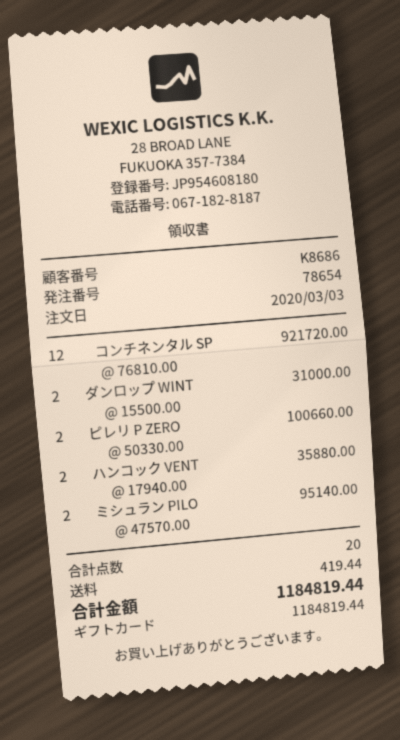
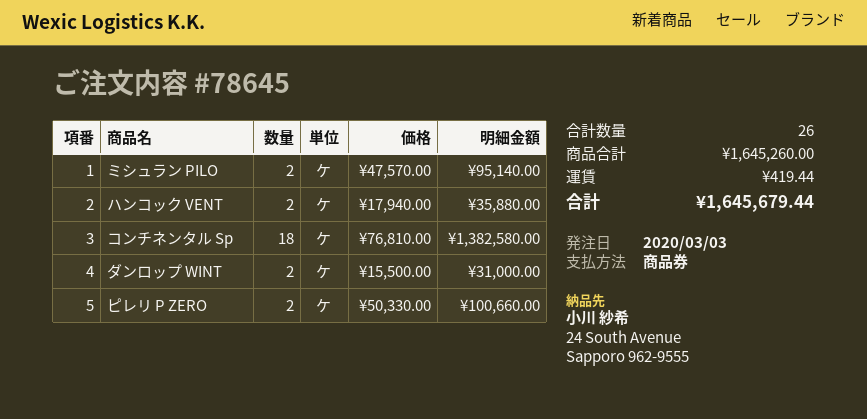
order number: 78654 -> 78645
コンチネンタル SP: 12 x 76810.00 = 921720.00 -> 18 x 76810.00 = 1382580.00
total quantity: 20 -> 26
total: 1184819.44 -> 1645679.44

